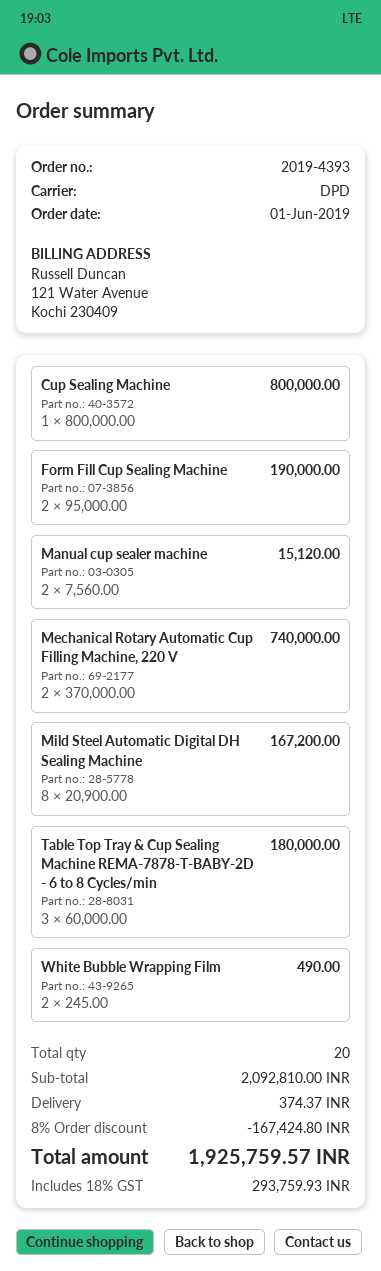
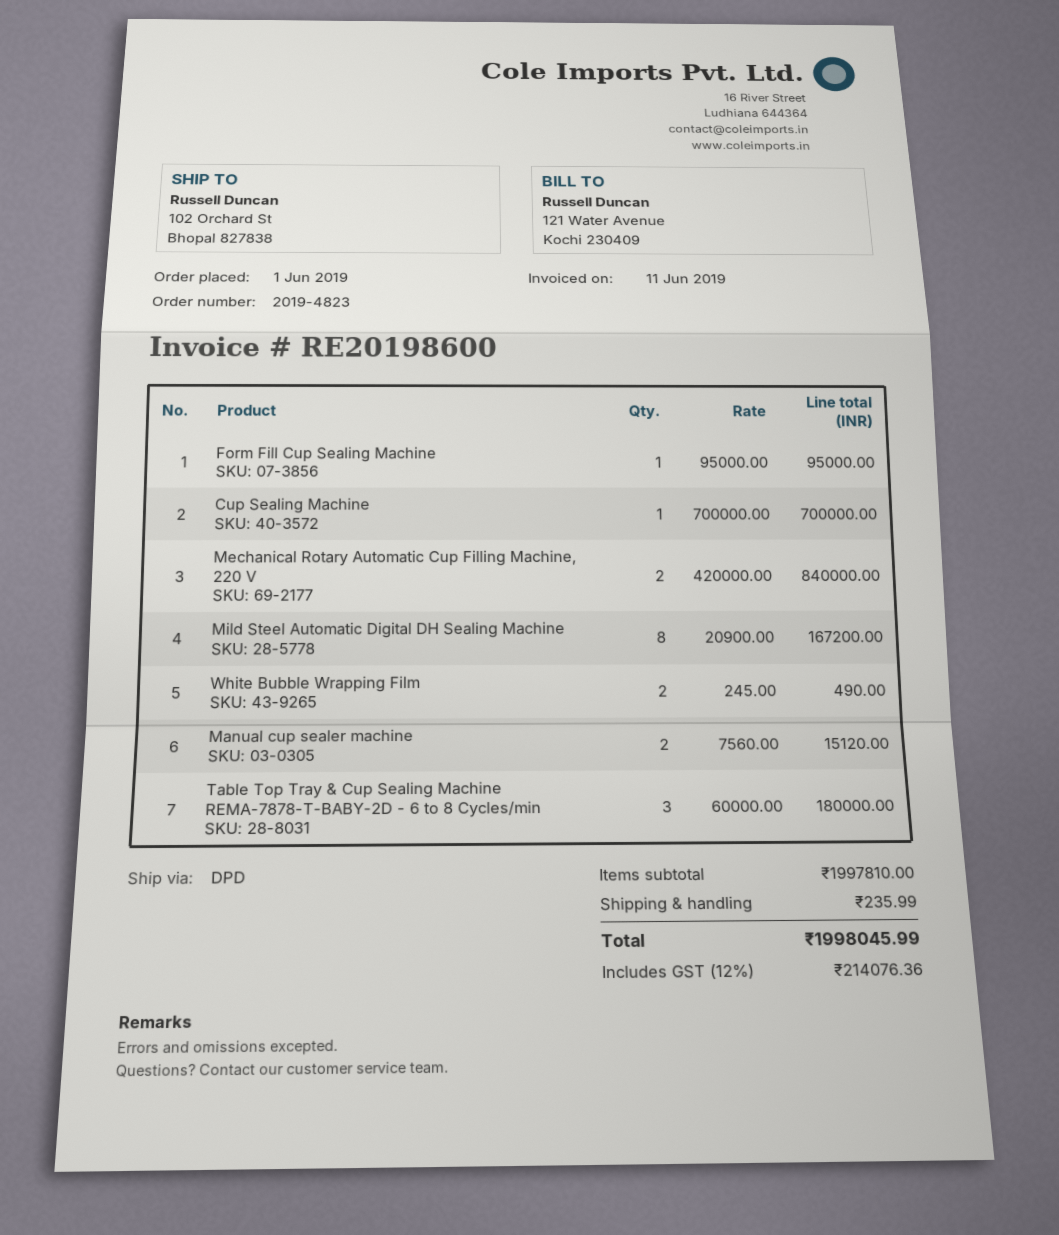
order number: 2019-4393 -> 2019-4823
Cup Sealing Machine: 1 x 800000.00 = 800000.00 -> 1 x 700000.00 = 700000.00
Form Fill Cup Sealing Machine: 2 x 95000.00 = 190000.00 -> 1 x 95000.00 = 95000.00
Mechanical Rotary Automatic Cup Filling Machine, 220 V: 2 x 370000.00 = 740000.00 -> 2 x 420000.00 = 840000.00
subtotal: 2092810.00 -> 1997810.00
discount: 8% = 167424.80 -> none
shipping: 374.37 -> 235.99
tax: 18% = 293759.93 -> 12% = 214076.36
total: 1925759.57 -> 1998045.99

